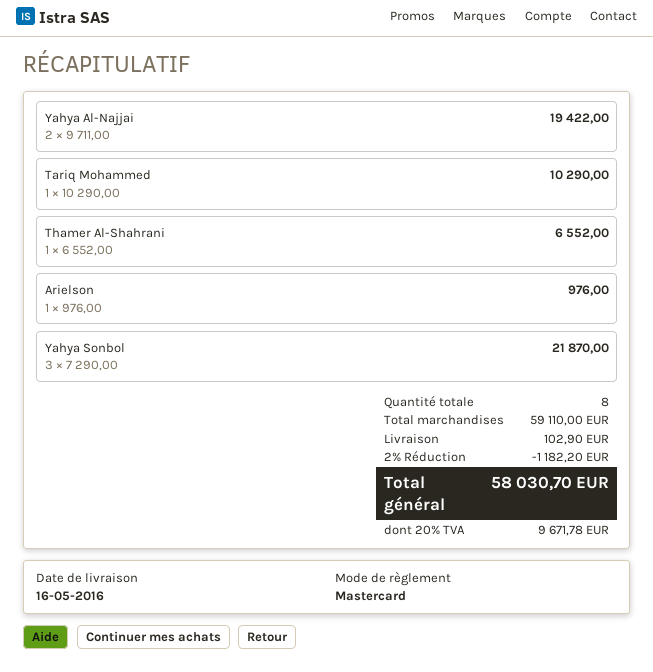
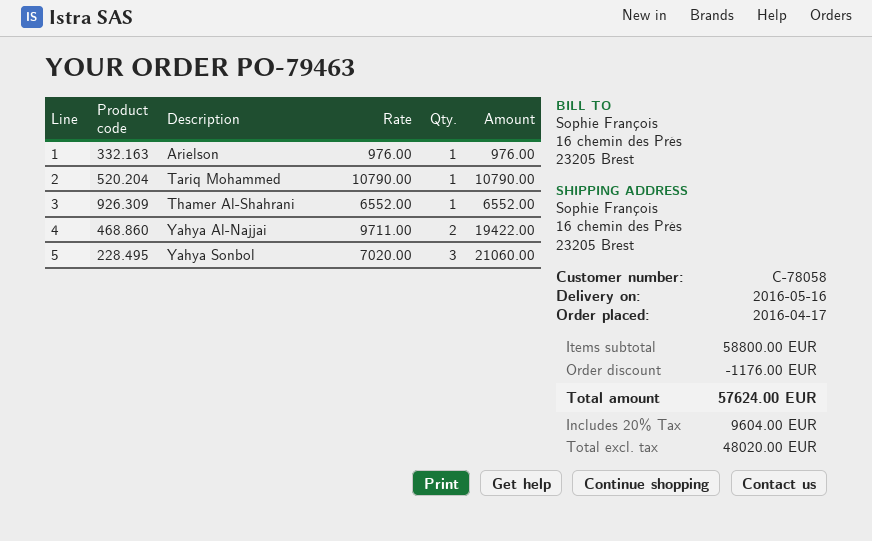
Tariq Mohammed: 1 x 10290.00 = 10290.00 -> 1 x 10790.00 = 10790.00
Yahya Sonbol: 3 x 7290.00 = 21870.00 -> 3 x 7020.00 = 21060.00
subtotal: 59110.00 -> 58800.00
discount: 1182.20 -> 1176.00
shipping: 102.90 -> none
tax: 20% = 9671.78 -> 20% = 9604.00
total: 58030.70 -> 57624.00

